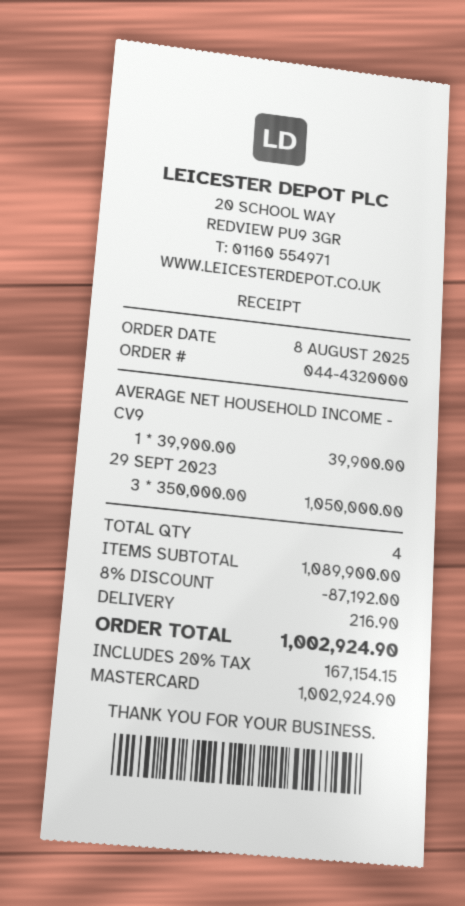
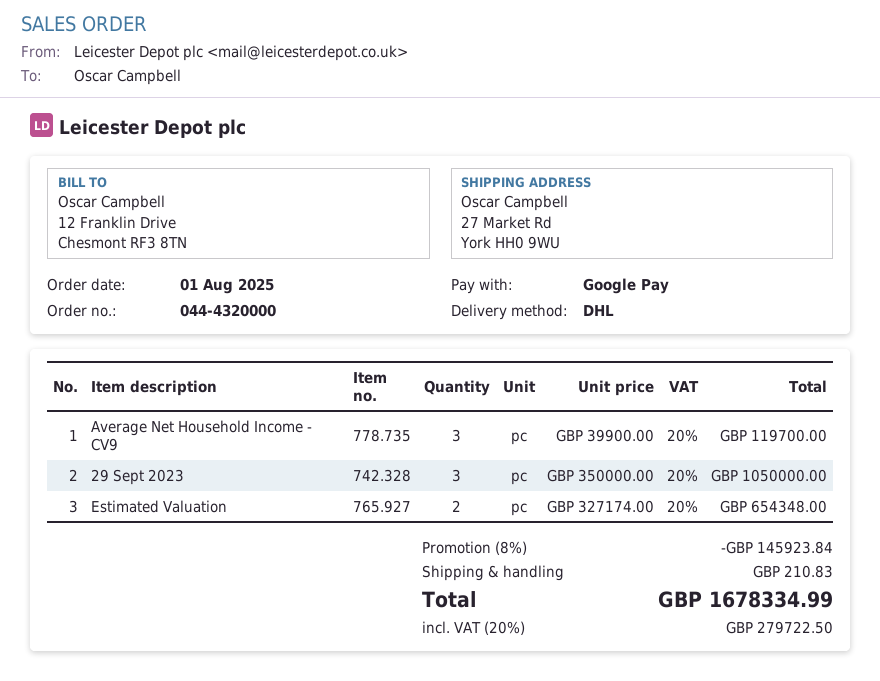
order date: 2025-08-08 -> 2025-08-01
payment method: Mastercard -> Google Pay
AVERAGE NET HOUSEHOLD INCOME - CV9: 1 x 39900.00 = 39900.00 -> 3 x 39900.00 = 119700.00
Estimated Valuation: none -> 2 x 327174.00 = 654348.00
discount: 8% = 87192.00 -> 8% = 145923.84
shipping: 216.90 -> 210.83
tax: 20% = 167154.15 -> 20% = 279722.50
total: 1002924.90 -> 1678334.99

